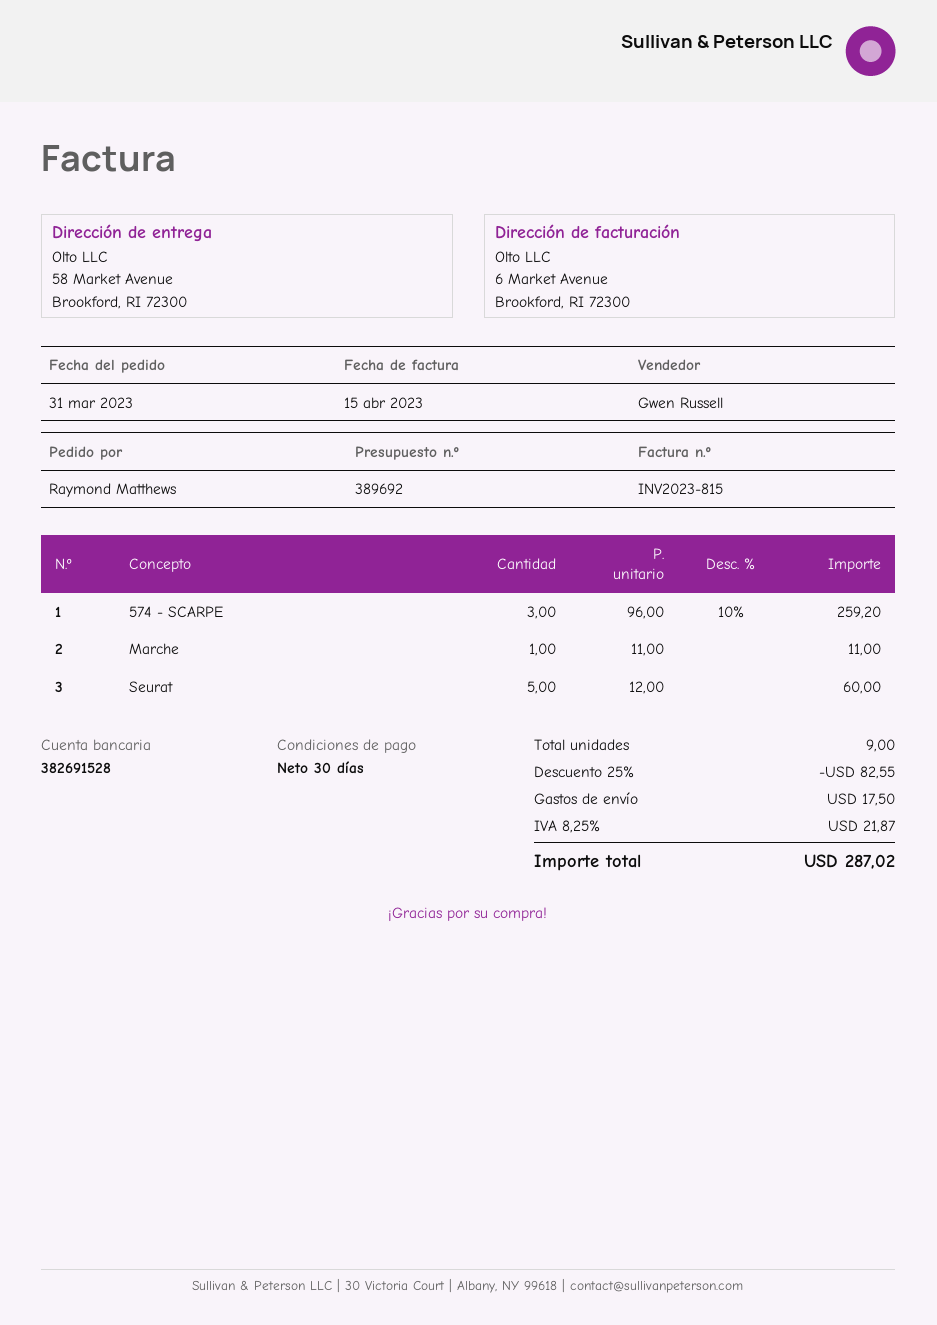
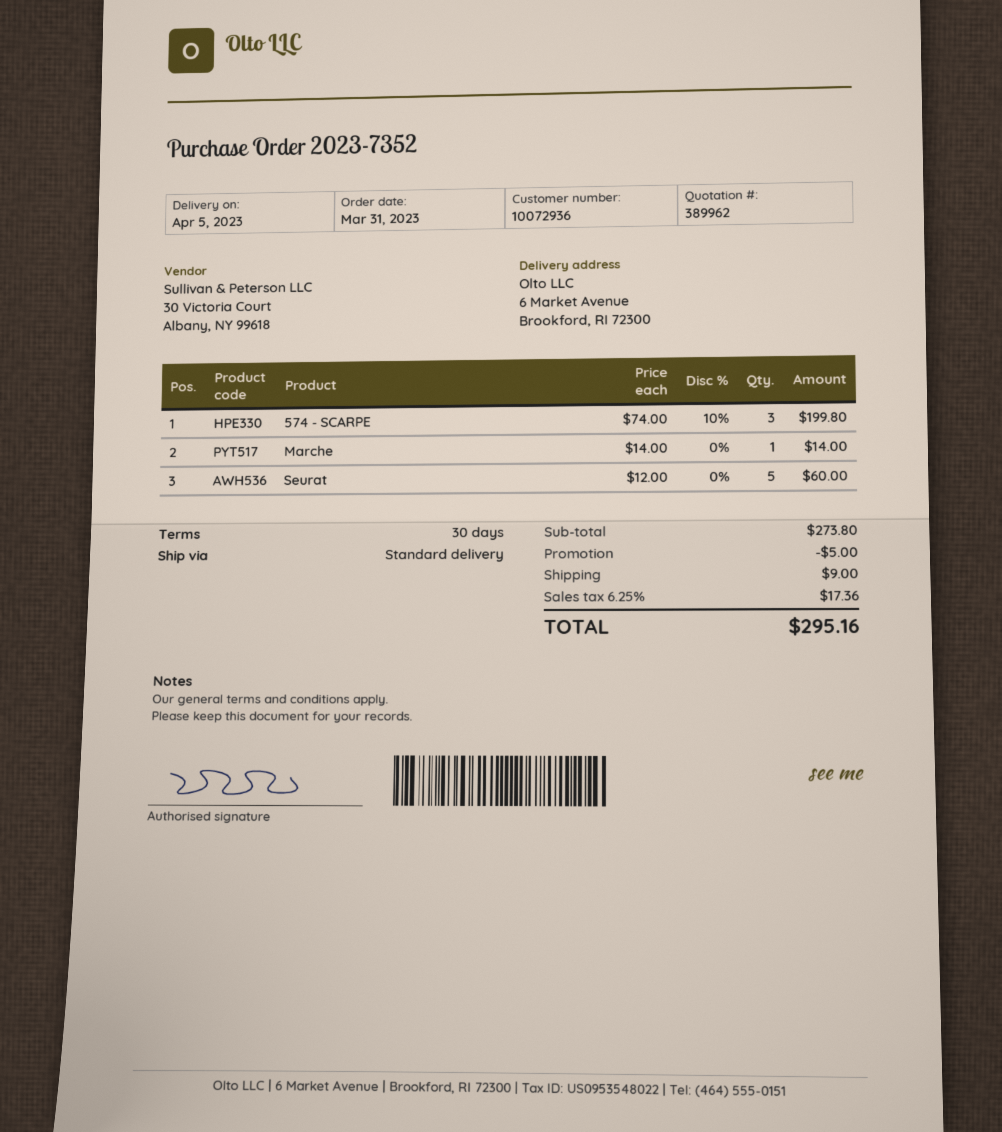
quote number: 389692 -> 389962
ship to: 58 Market Avenue, Brookford, RI 72300 -> 6 Market Avenue, Brookford, RI 72300
574 - SCARPE: 3 x 96.00 - 10% = 259.20 -> 3 x 74.00 - 10% = 199.80
Marche: 1 x 11.00 = 11.00 -> 1 x 14.00 = 14.00
discount: 82.55 -> 5.00
shipping: 17.50 -> 9.00
tax: 8.25% = 21.87 -> 6.25% = 17.36
total: 287.02 -> 295.16

